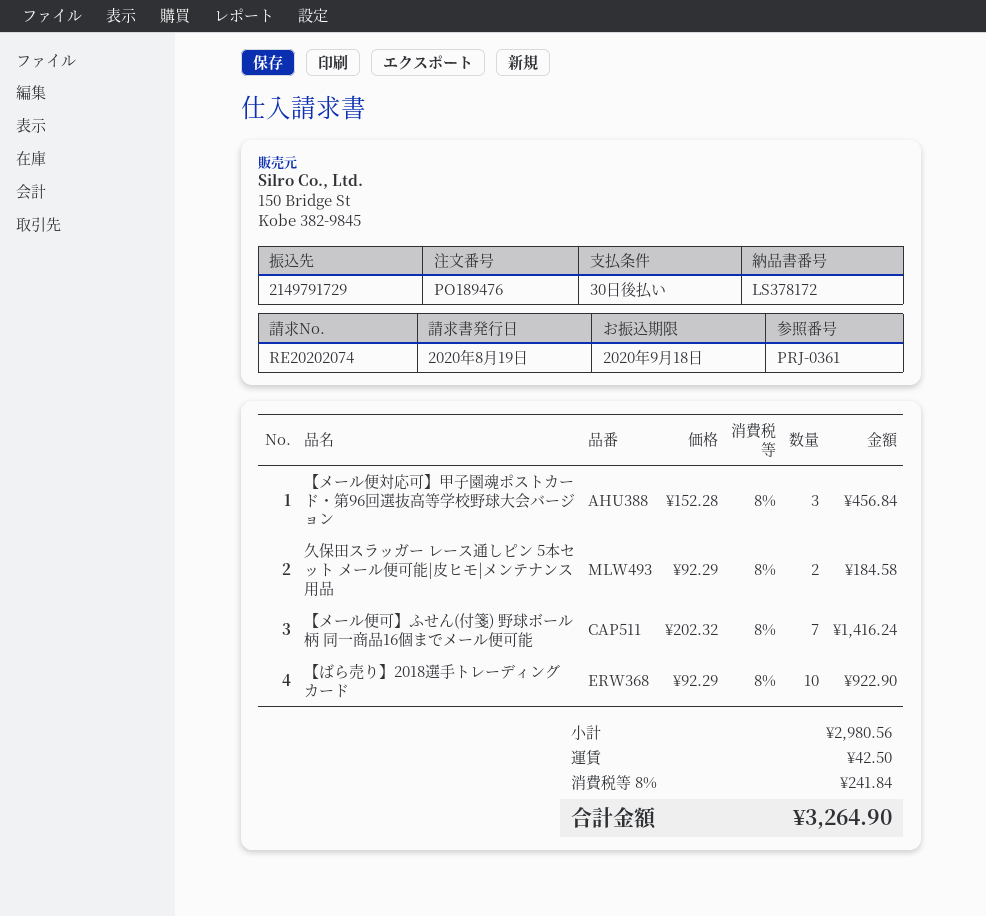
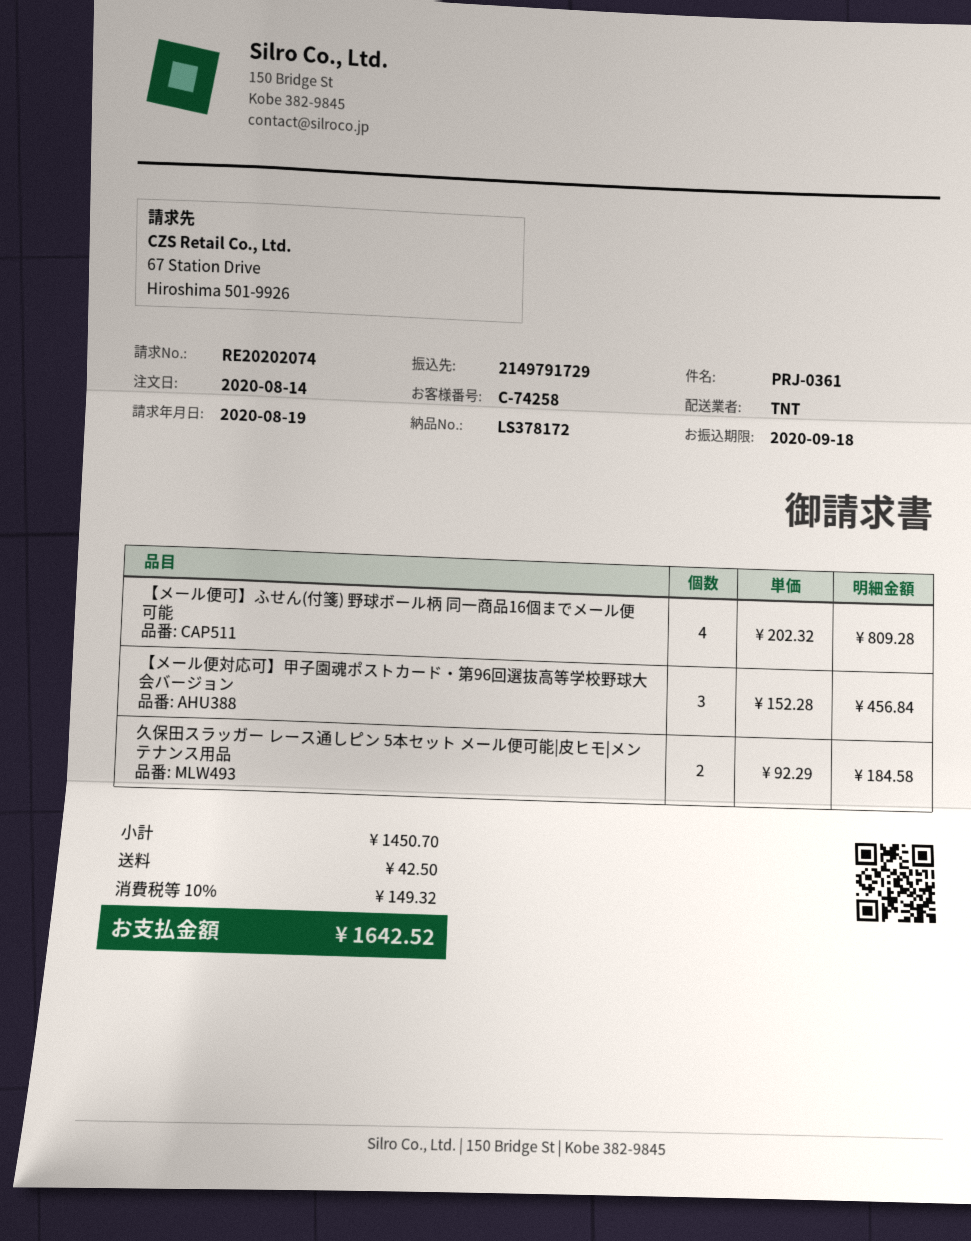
【メール便可】ふせん(付箋) 野球ボール柄 同一商品16個までメール便可能: 7 x 202.32 = 1416.24 -> 4 x 202.32 = 809.28
【ばら売り】2018選手トレーディングカード: 10 x 92.29 = 922.90 -> none
subtotal: 2980.56 -> 1450.70
tax: 8% = 241.84 -> 10% = 149.32
total: 3264.90 -> 1642.52

